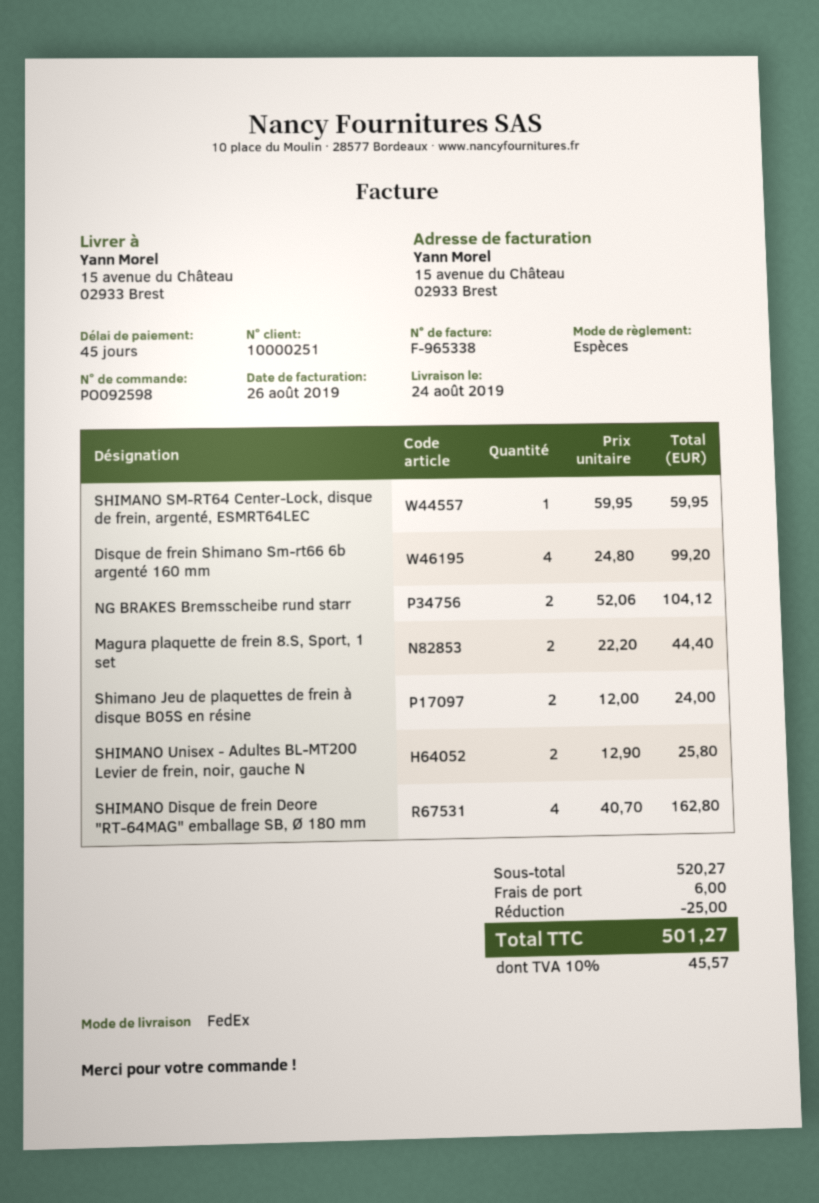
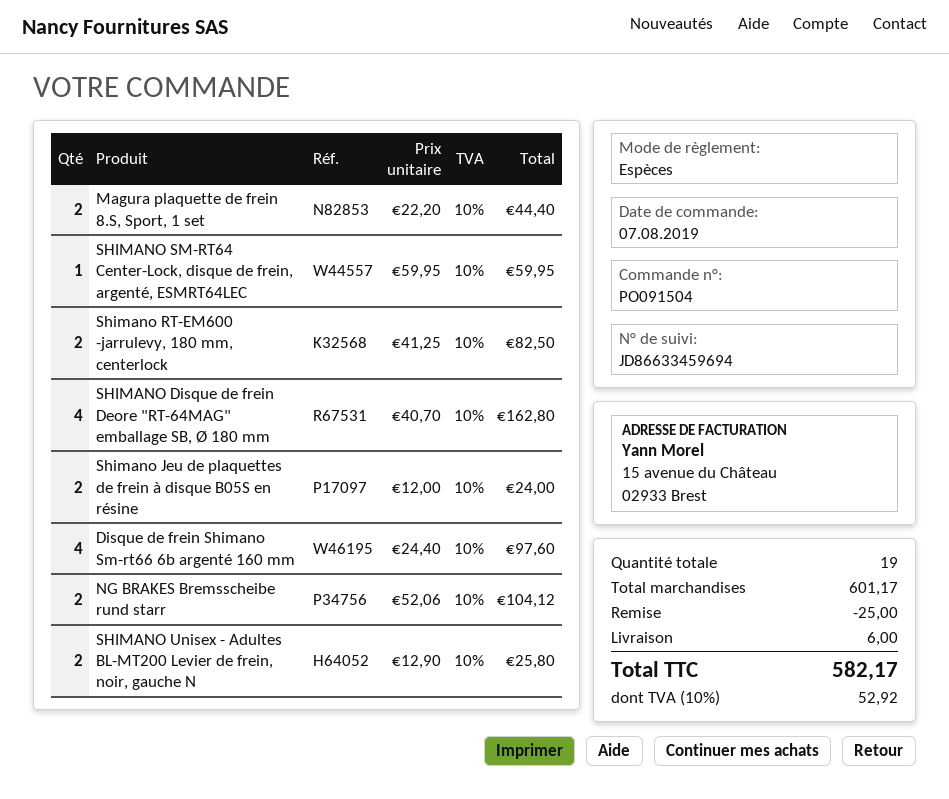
order number: PO092598 -> PO091504
Disque de frein Shimano Sm-rt66 6b argenté 160 mm: 4 x 24.80 = 99.20 -> 4 x 24.40 = 97.60
Shimano RT-EM600 -jarrulevy, 180 mm, centerlock: none -> 2 x 41.25 = 82.50
subtotal: 520.27 -> 601.17
tax: 10% = 45.57 -> 10% = 52.92
total: 501.27 -> 582.17

